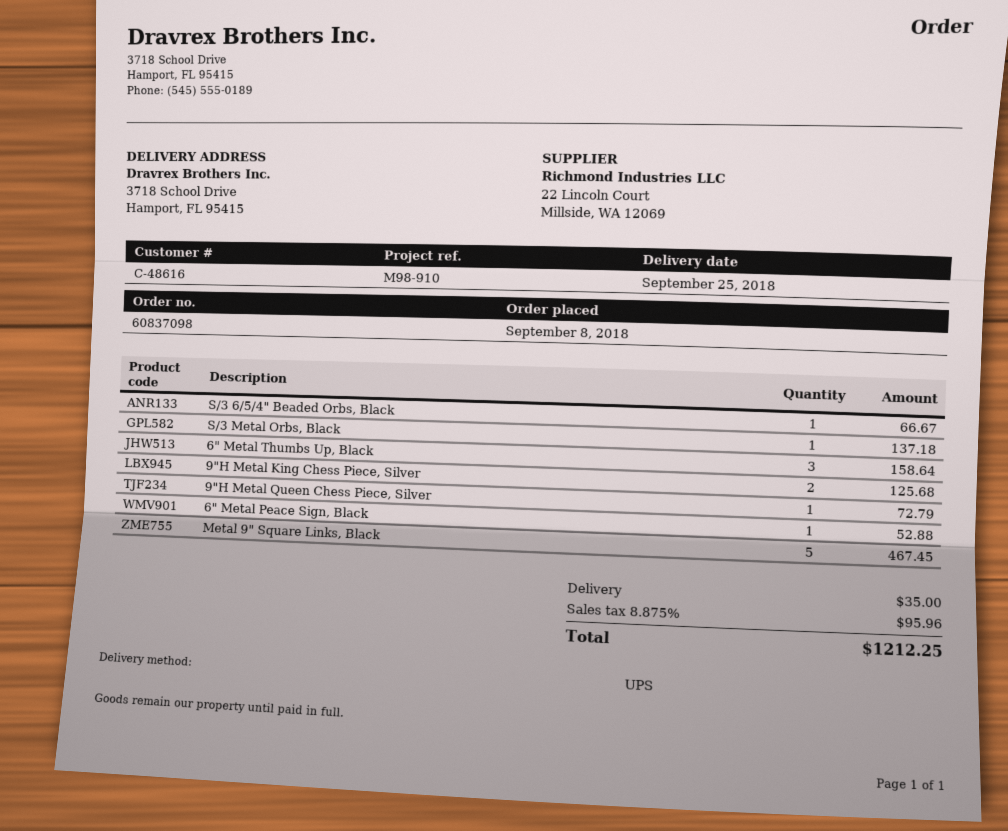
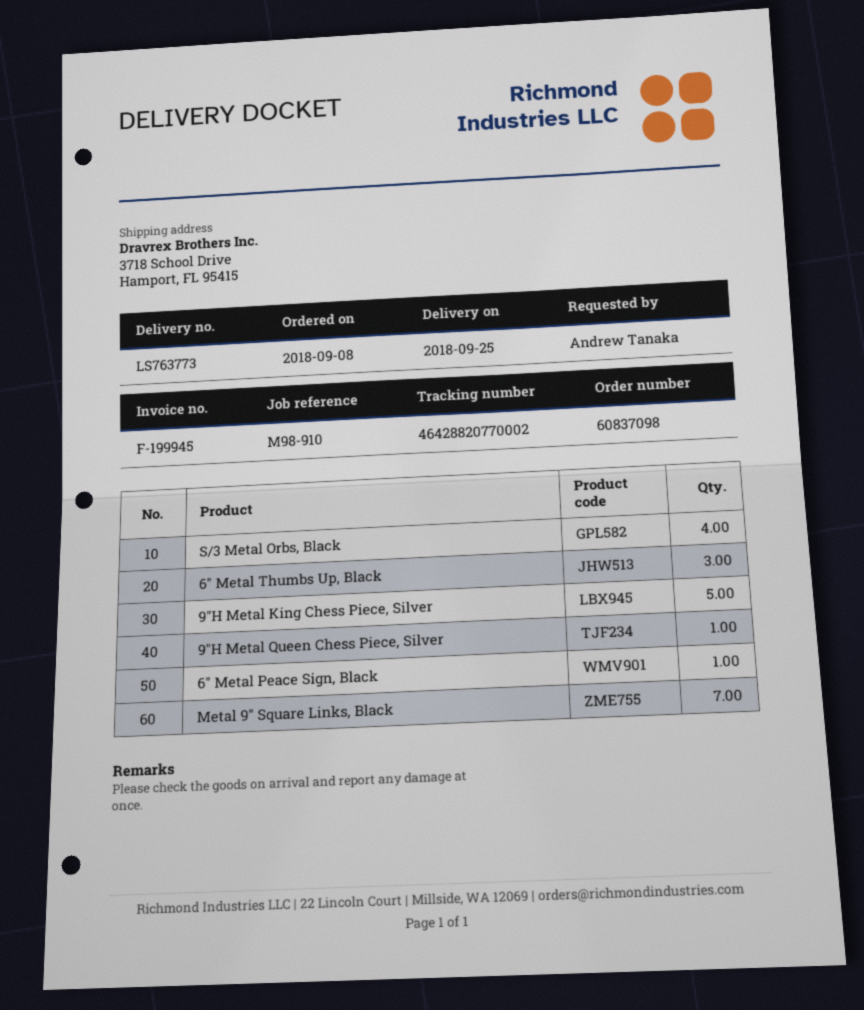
S/3 6/5/4" Beaded Orbs, Black: 1 -> none
S/3 Metal Orbs, Black: 1 -> 4
9"H Metal King Chess Piece, Silver: 2 -> 5
Metal 9" Square Links, Black: 5 -> 7

